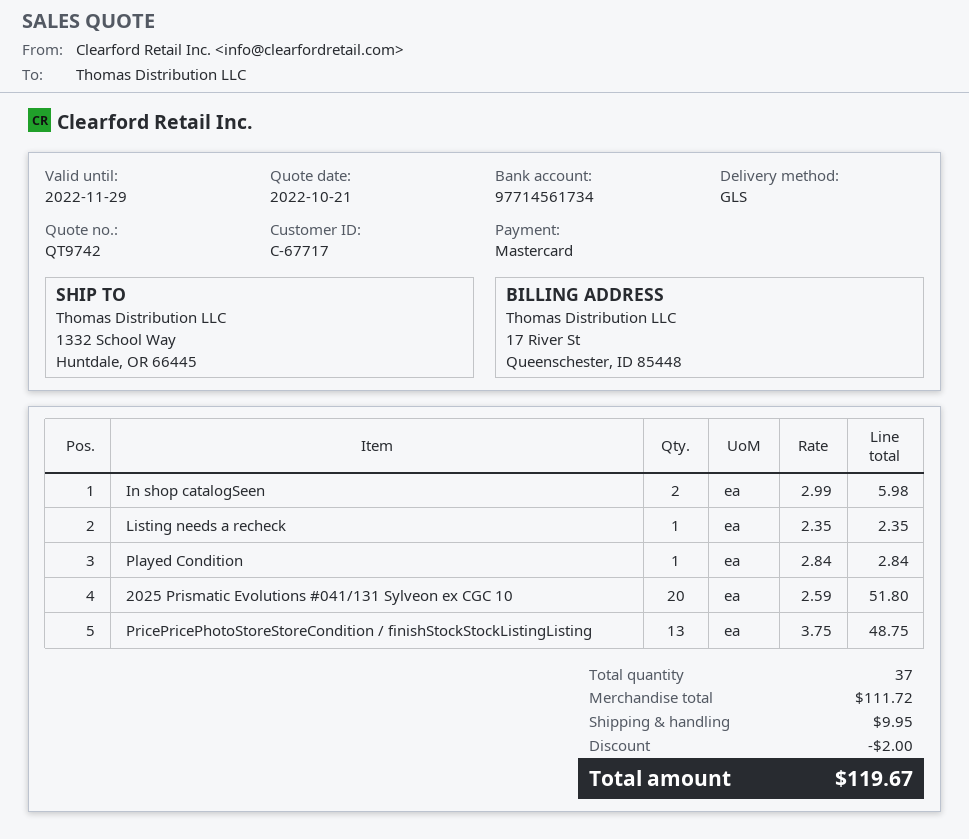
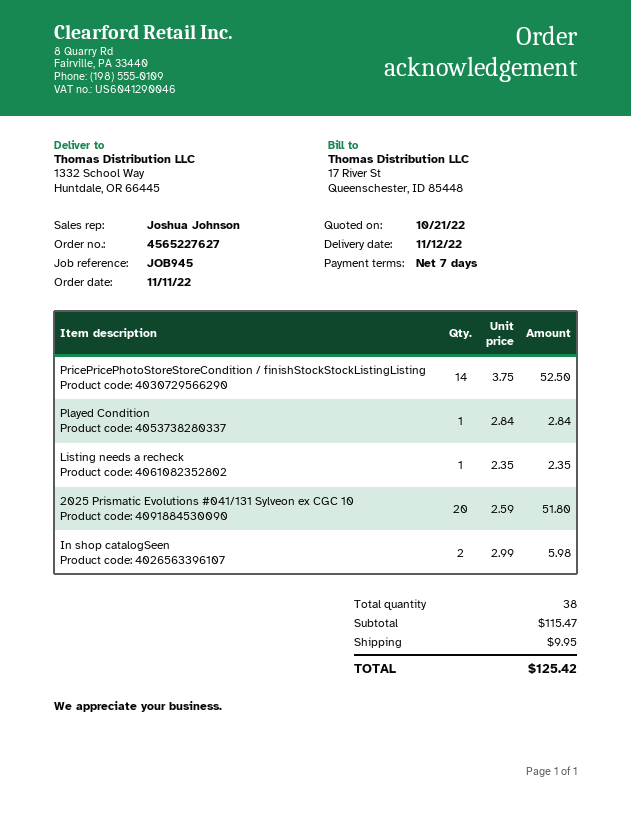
PricePricePhotoStoreStoreCondition / finishStockStockListingListing: 13 x 3.75 = 48.75 -> 14 x 3.75 = 52.50
total quantity: 37 -> 38
subtotal: 111.72 -> 115.47
discount: 2.00 -> none
total: 119.67 -> 125.42

